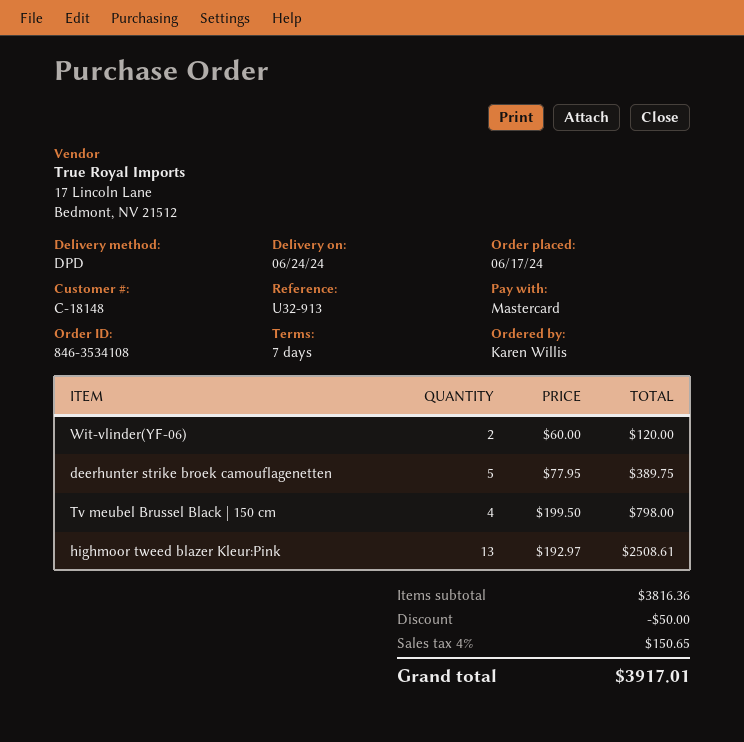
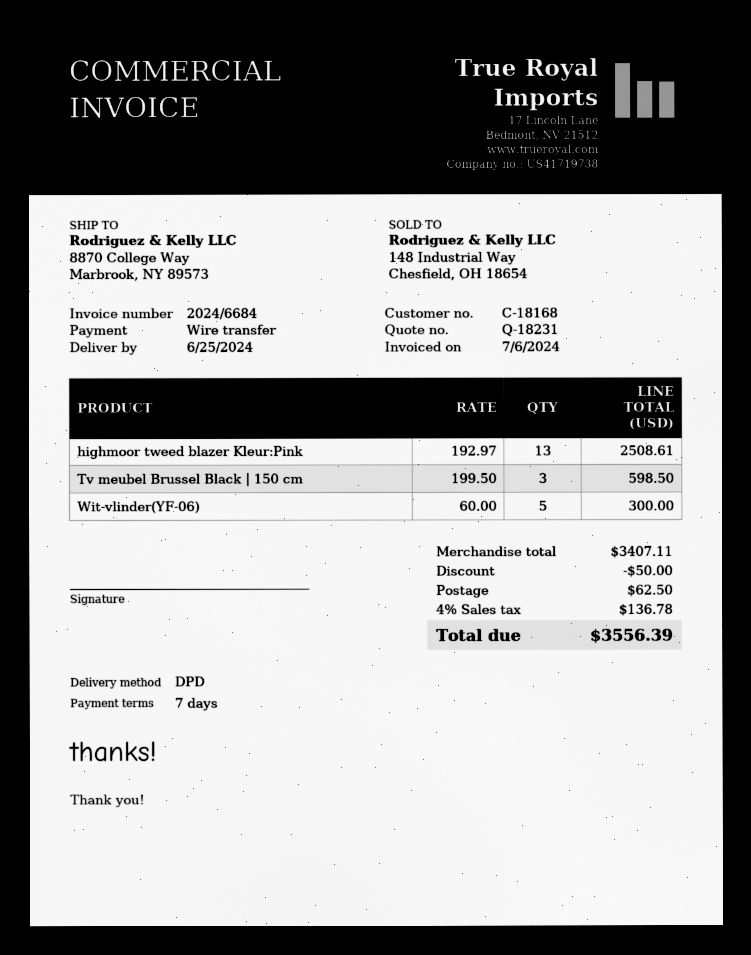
delivery date: 2024-06-24 -> 2024-06-25
customer number: C-18148 -> C-18168
payment method: Mastercard -> bank transfer
Wit-vlinder(YF-06): 2 x 60.00 = 120.00 -> 5 x 60.00 = 300.00
deerhunter strike broek camouflagenetten: 5 x 77.95 = 389.75 -> none
Tv meubel Brussel Black | 150 cm: 4 x 199.50 = 798.00 -> 3 x 199.50 = 598.50
subtotal: 3816.36 -> 3407.11
shipping: none -> 62.50
tax: 4% = 150.65 -> 4% = 136.78
total: 3917.01 -> 3556.39

